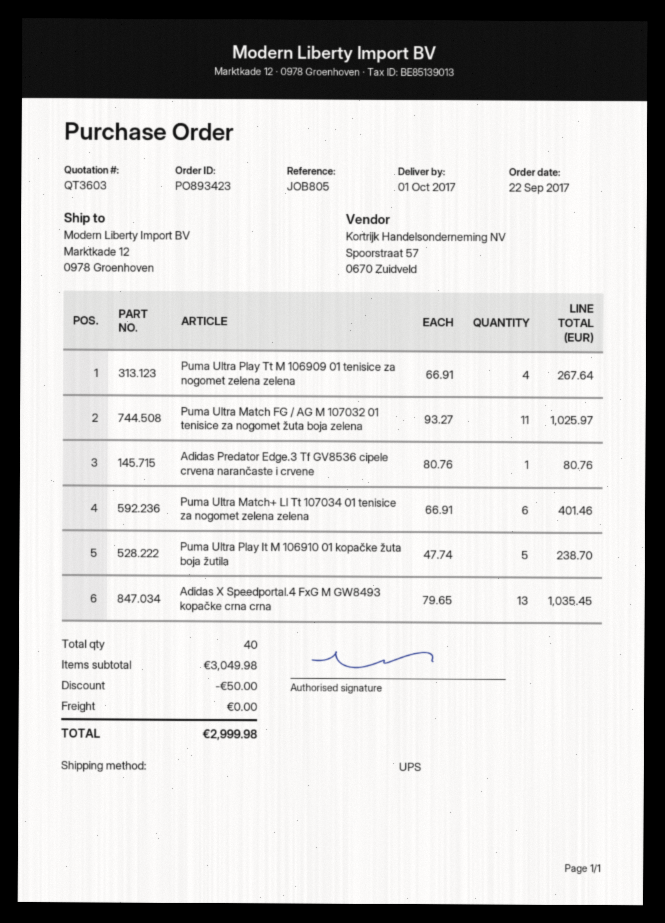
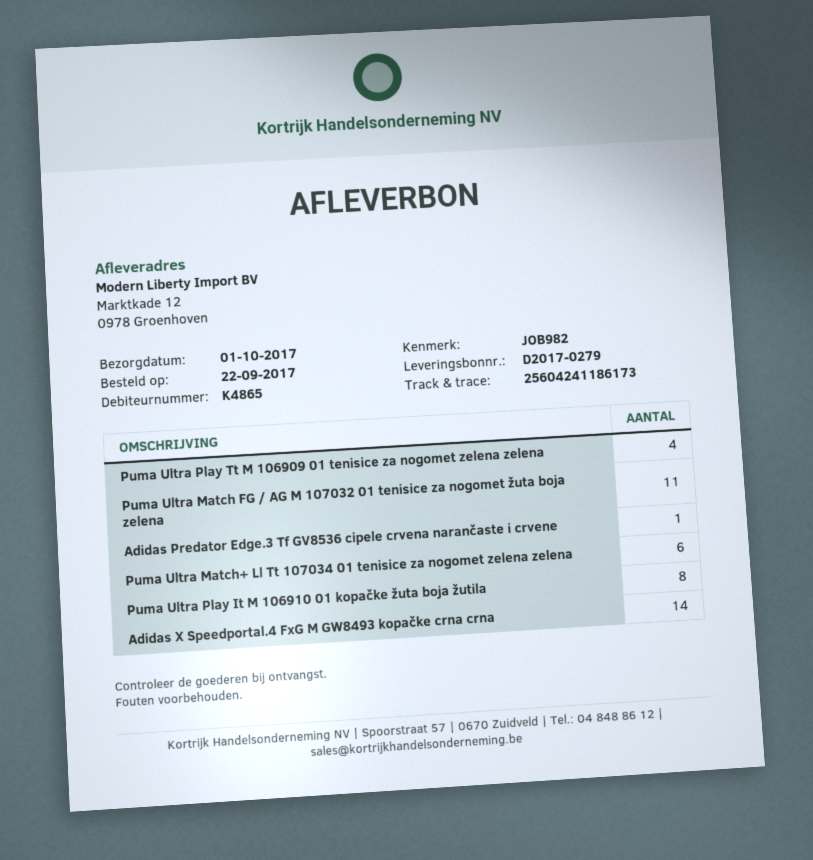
reference: JOB805 -> JOB982
Puma Ultra Play It M 106910 01 kopačke žuta boja žutila: 5 -> 8
Adidas X Speedportal.4 FxG M GW8493 kopačke crna crna: 13 -> 14

